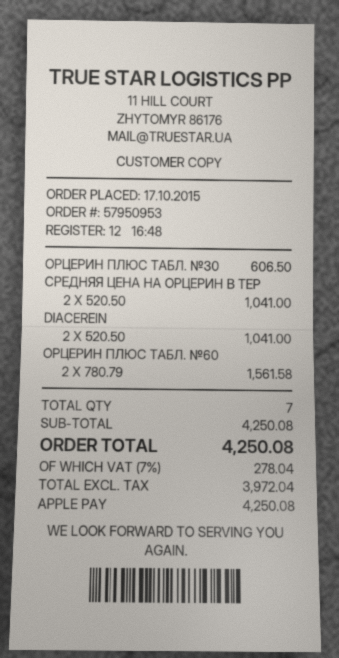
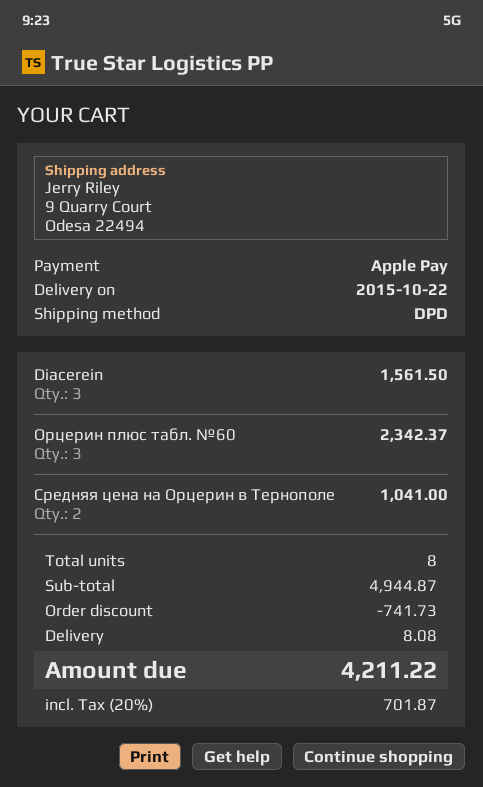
ОРЦЕРИН ПЛЮС ТАБЛ. №30: 1 for 606.50 -> none
DIACEREIN: 2 for 1041.00 -> 3 for 1561.50
ОРЦЕРИН ПЛЮС ТАБЛ. №60: 2 for 1561.58 -> 3 for 2342.37
total quantity: 7 -> 8
subtotal: 4250.08 -> 4944.87
discount: none -> 741.73
shipping: none -> 8.08
tax: 7% = 278.04 -> 20% = 701.87
total: 4250.08 -> 4211.22

